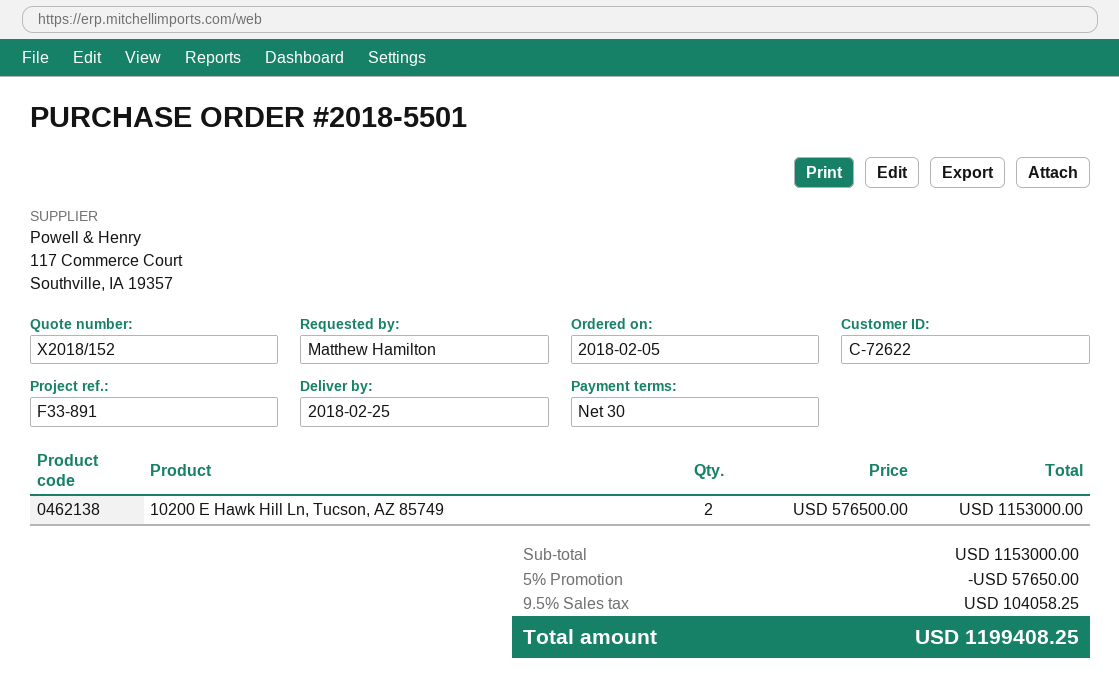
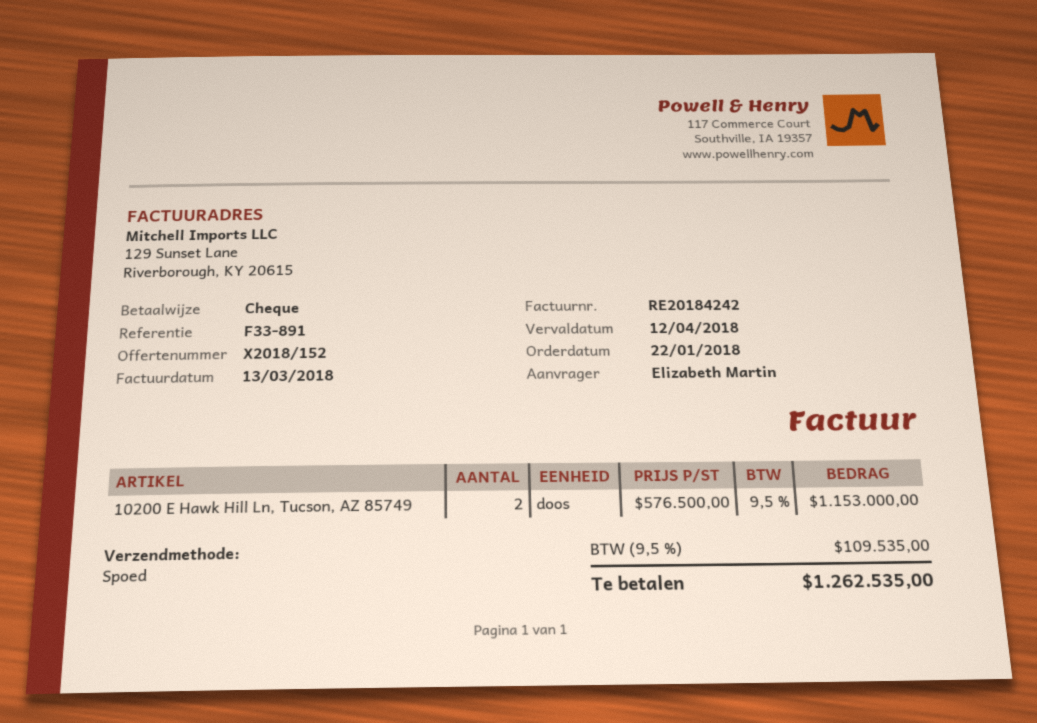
order date: 2018-02-05 -> 2018-01-22
ordered by: Matthew Hamilton -> Elizabeth Martin
discount: 5% = 57650.00 -> none
tax: 9.5% = 104058.25 -> 9.5% = 109535.00
total: 1199408.25 -> 1262535.00

